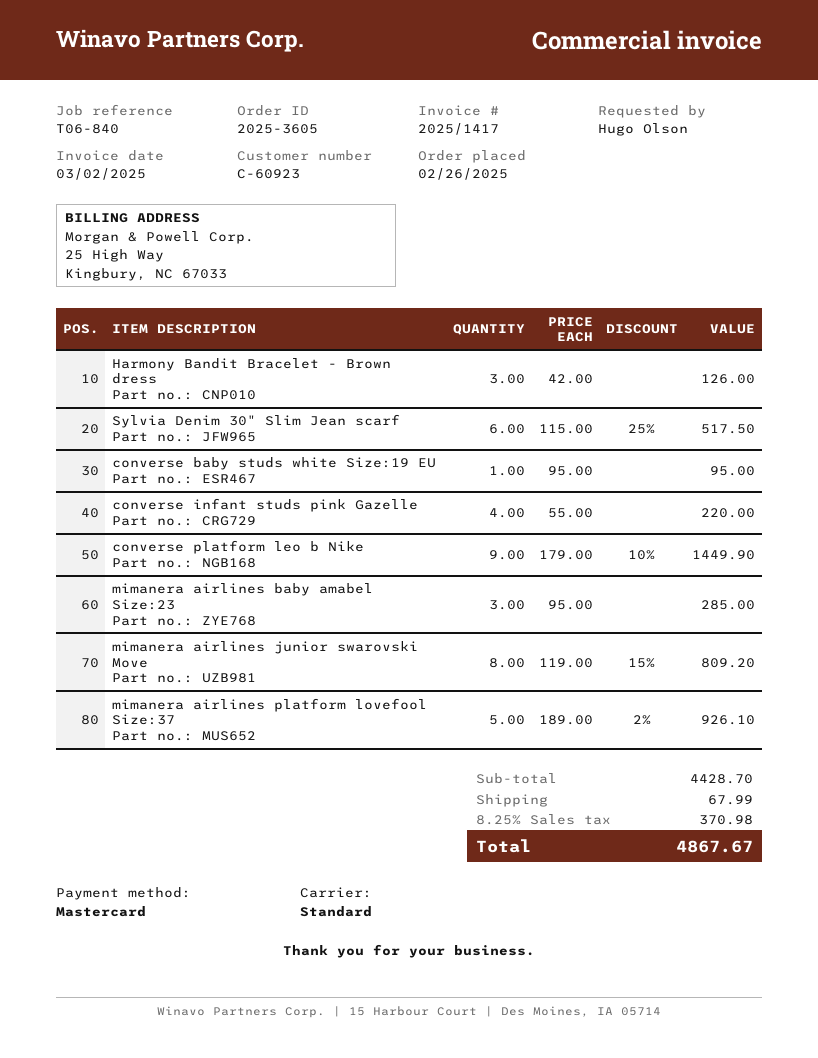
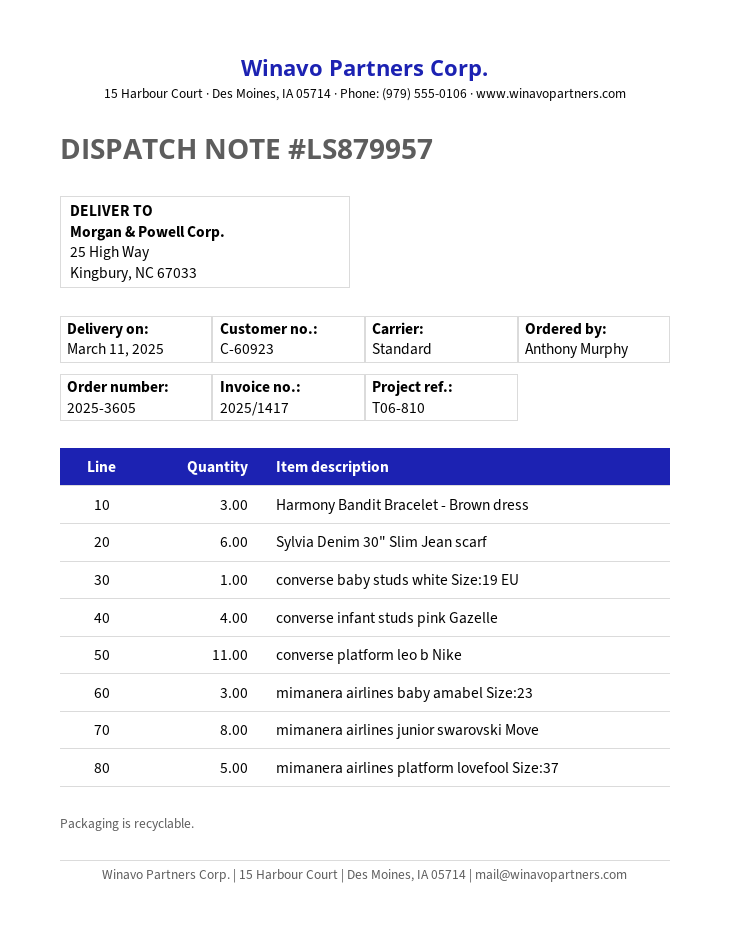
reference: T06-840 -> T06-810
ordered by: Hugo Olson -> Anthony Murphy
converse platform leo b Nike: 9 -> 11

